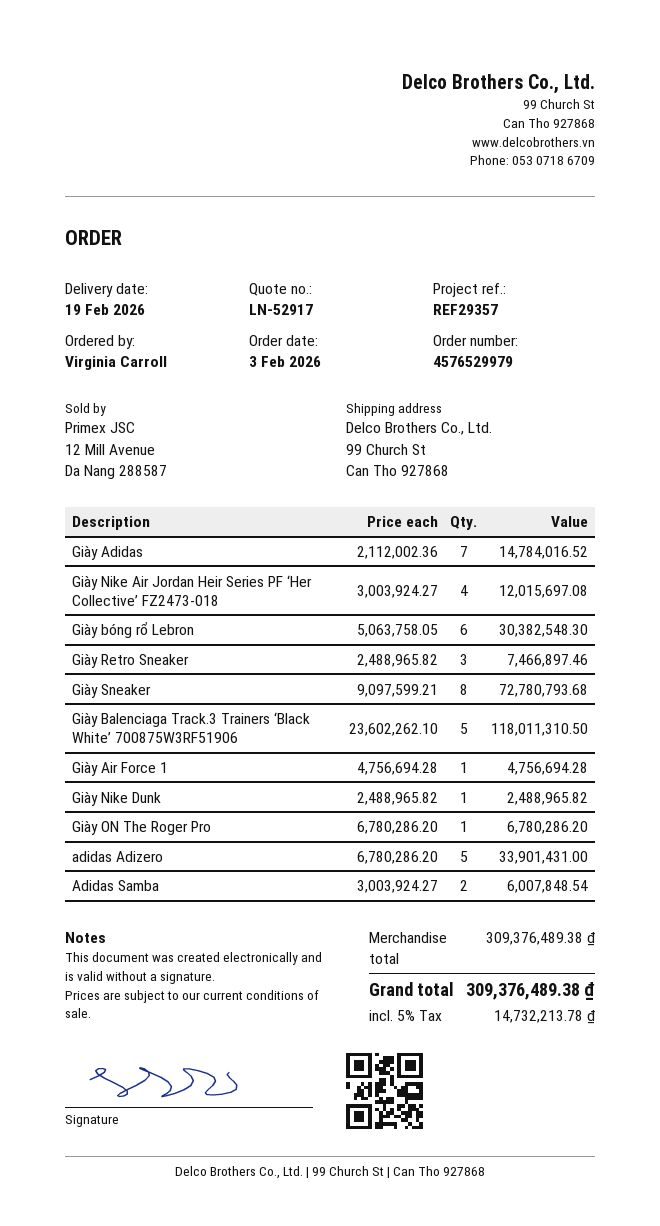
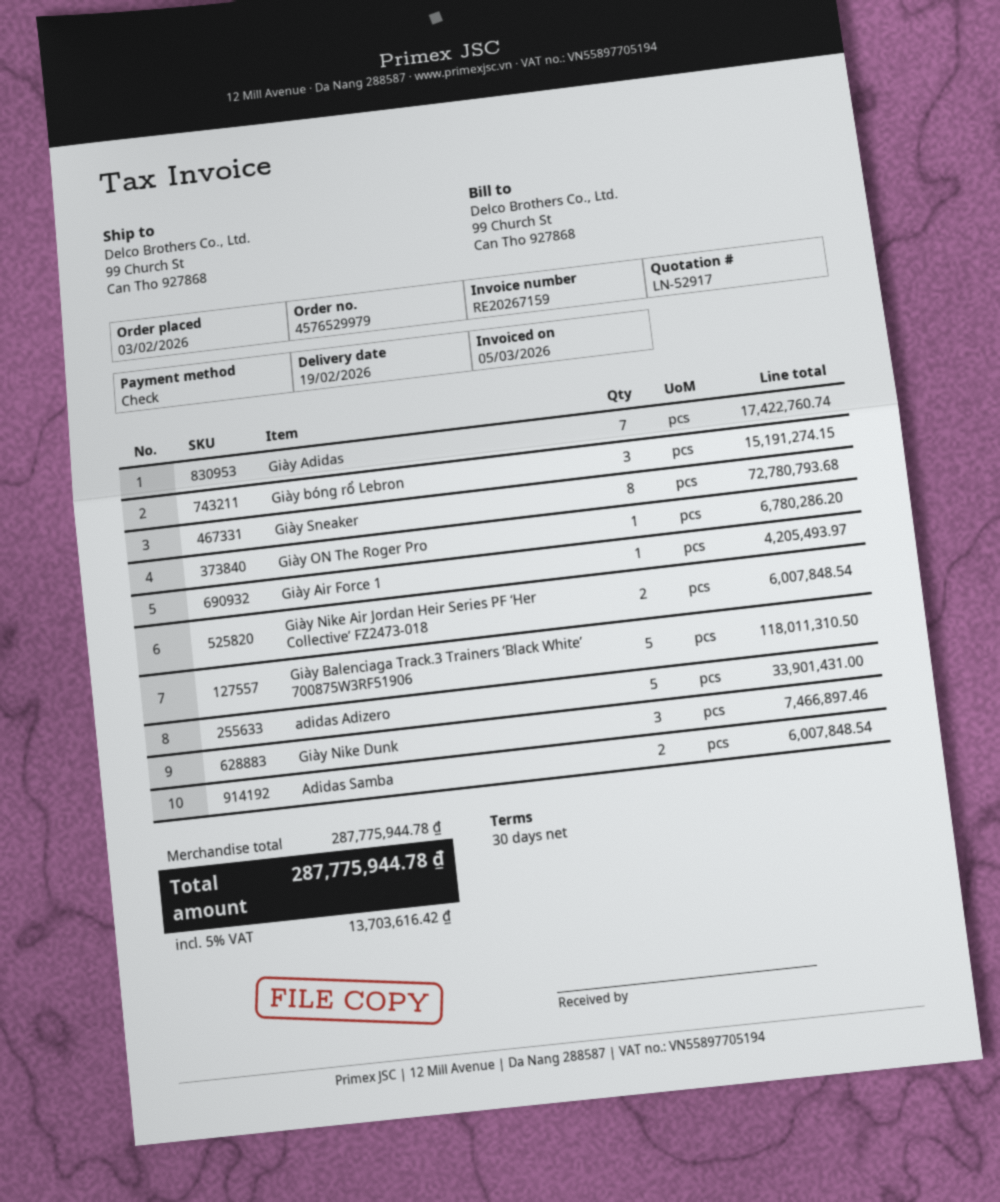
Giày Adidas: 7 for 14784016.52 -> 7 for 17422760.74
Giày Nike Air Jordan Heir Series PF ‘Her Collective’ FZ2473-018: 4 for 12015697.08 -> 2 for 6007848.54
Giày bóng rổ Lebron: 6 for 30382548.30 -> 3 for 15191274.15
Giày Retro Sneaker: 3 for 7466897.46 -> none
Giày Air Force 1: 1 for 4756694.28 -> 1 for 4205493.97
Giày Nike Dunk: 1 for 2488965.82 -> 3 for 7466897.46
subtotal: 309376489.38 -> 287775944.78
tax: 5% = 14732213.78 -> 5% = 13703616.42
total: 309376489.38 -> 287775944.78

